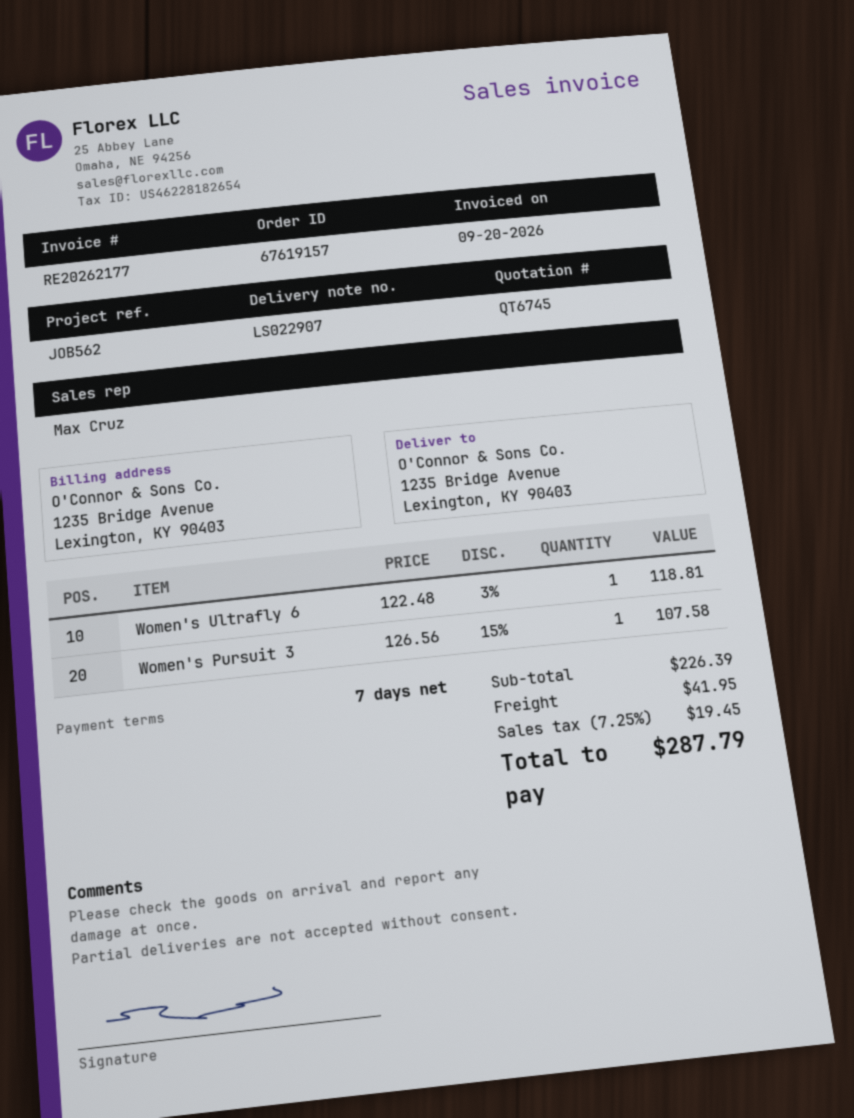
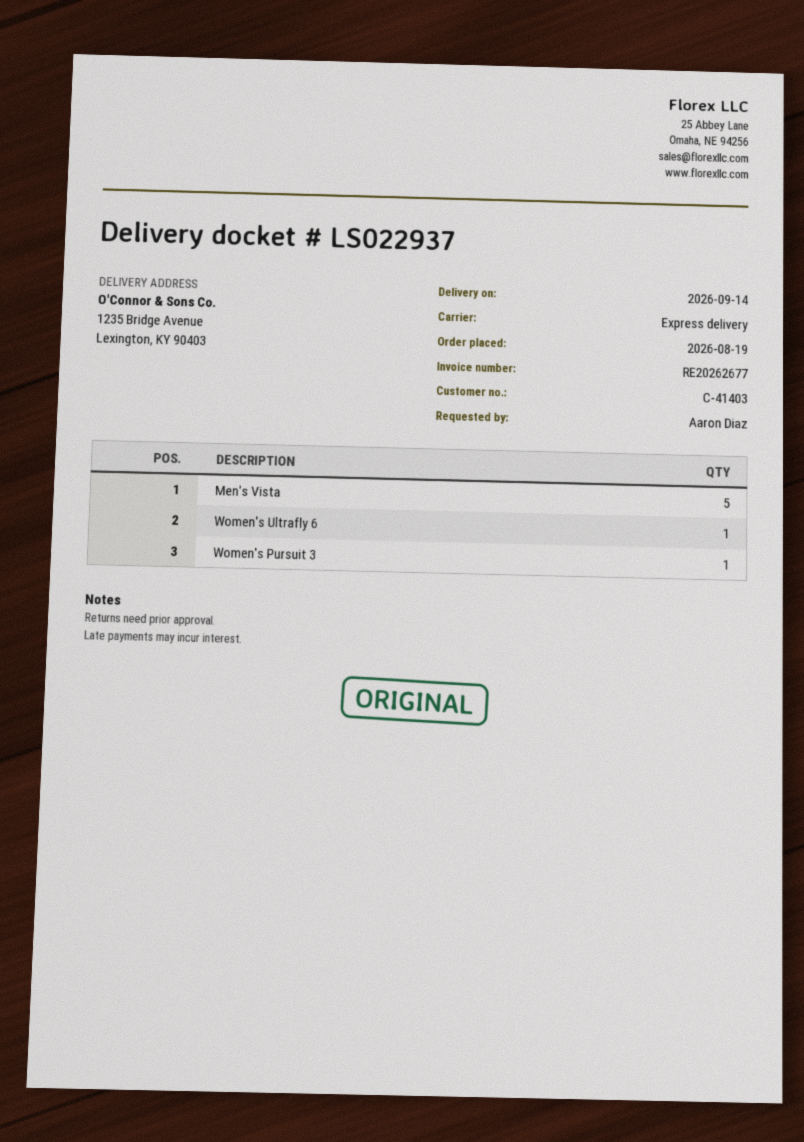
delivery note number: LS022907 -> LS022937
invoice number: RE20262177 -> RE20262677
Men's Vista: none -> 5

